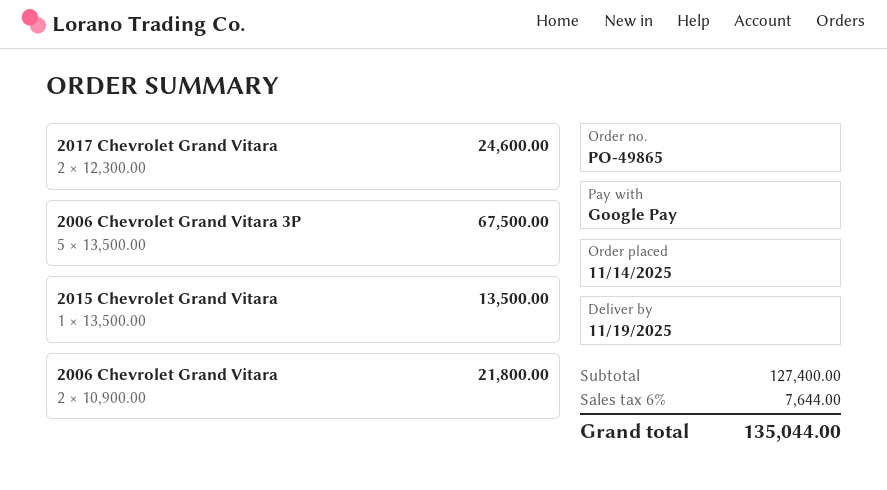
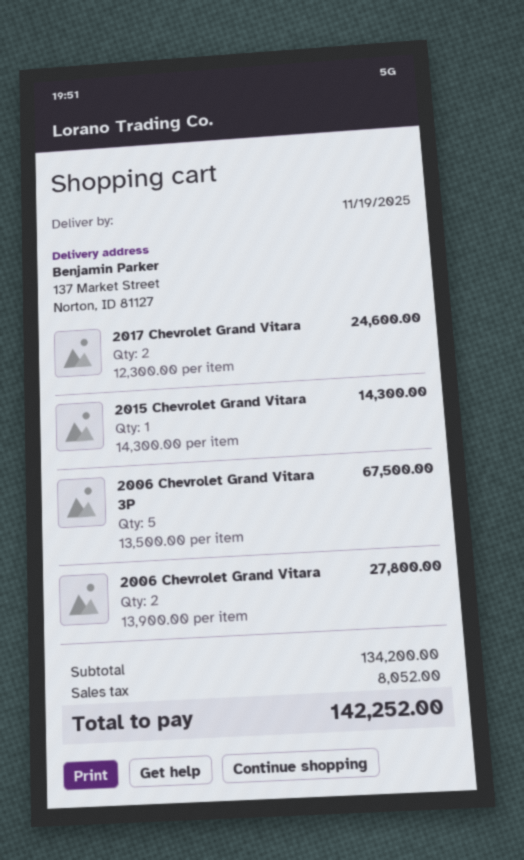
2015 Chevrolet Grand Vitara: 1 x 13500.00 = 13500.00 -> 1 x 14300.00 = 14300.00
2006 Chevrolet Grand Vitara: 2 x 10900.00 = 21800.00 -> 2 x 13900.00 = 27800.00
subtotal: 127400.00 -> 134200.00
tax: 7644.00 -> 8052.00
total: 135044.00 -> 142252.00

